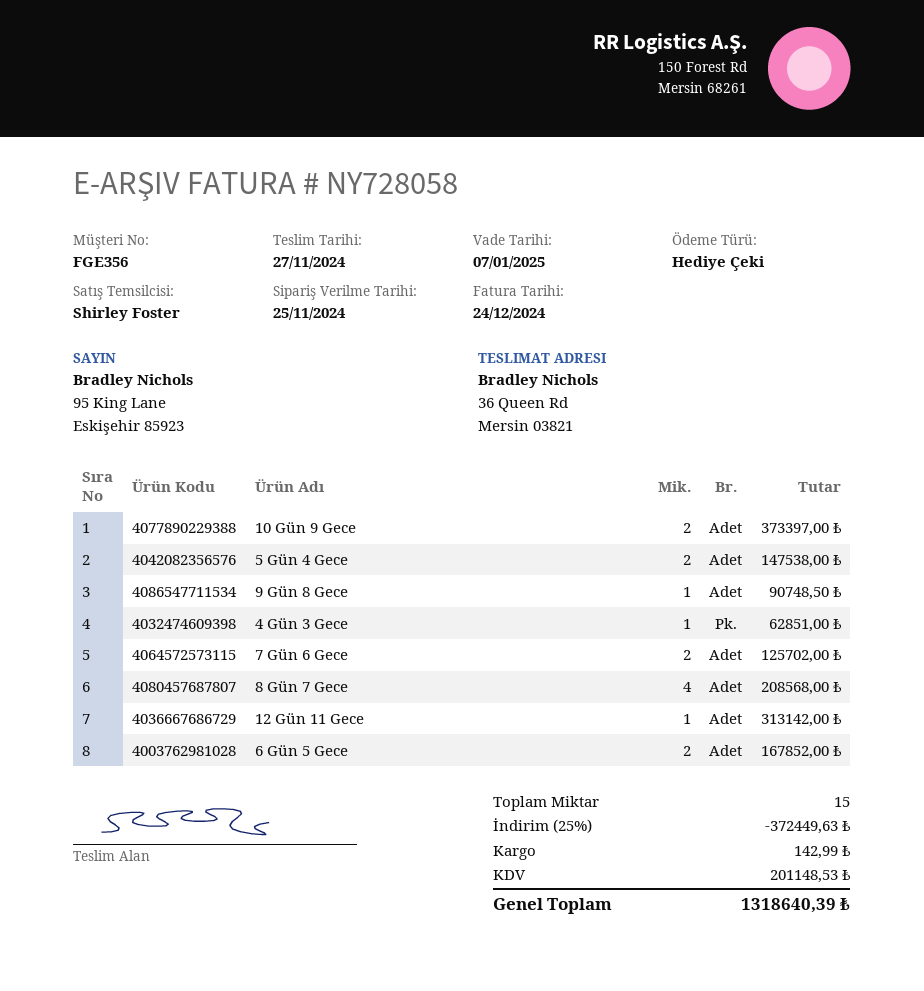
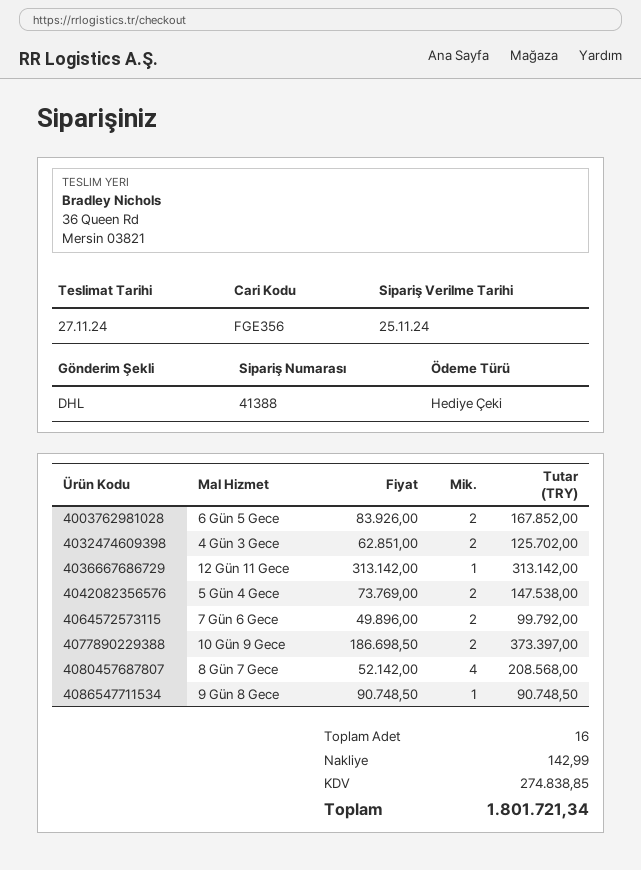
4 Gün 3 Gece: 1 for 62851.00 -> 2 for 125702.00
7 Gün 6 Gece: 2 for 125702.00 -> 2 for 99792.00
total quantity: 15 -> 16
discount: 25% = 372449.63 -> none
tax: 201148.53 -> 274838.85
total: 1318640.39 -> 1801721.34

